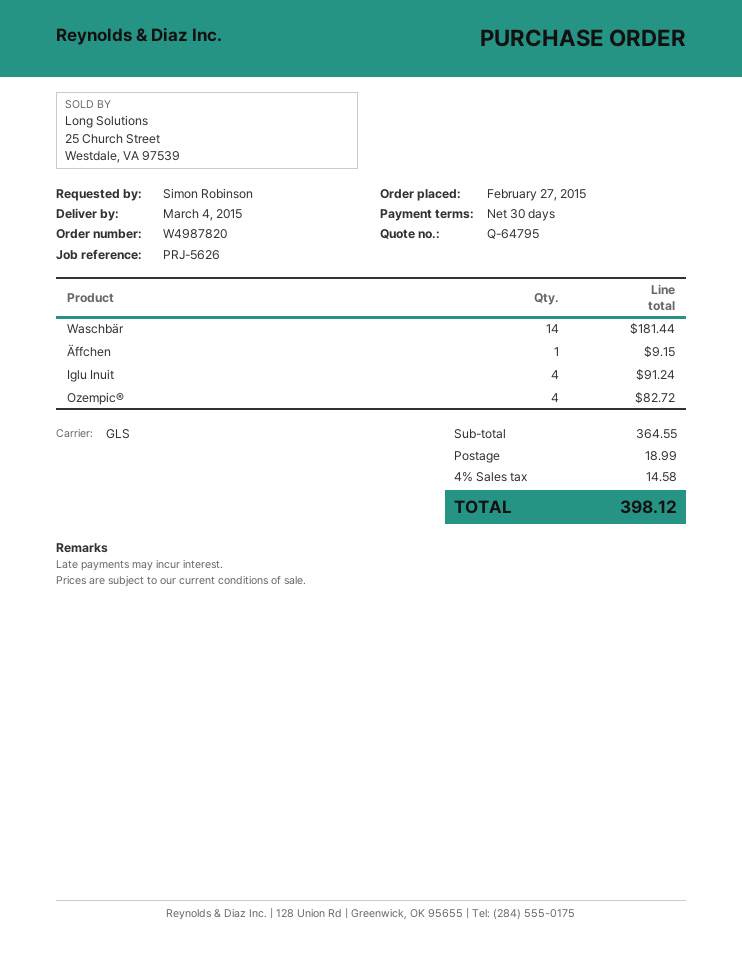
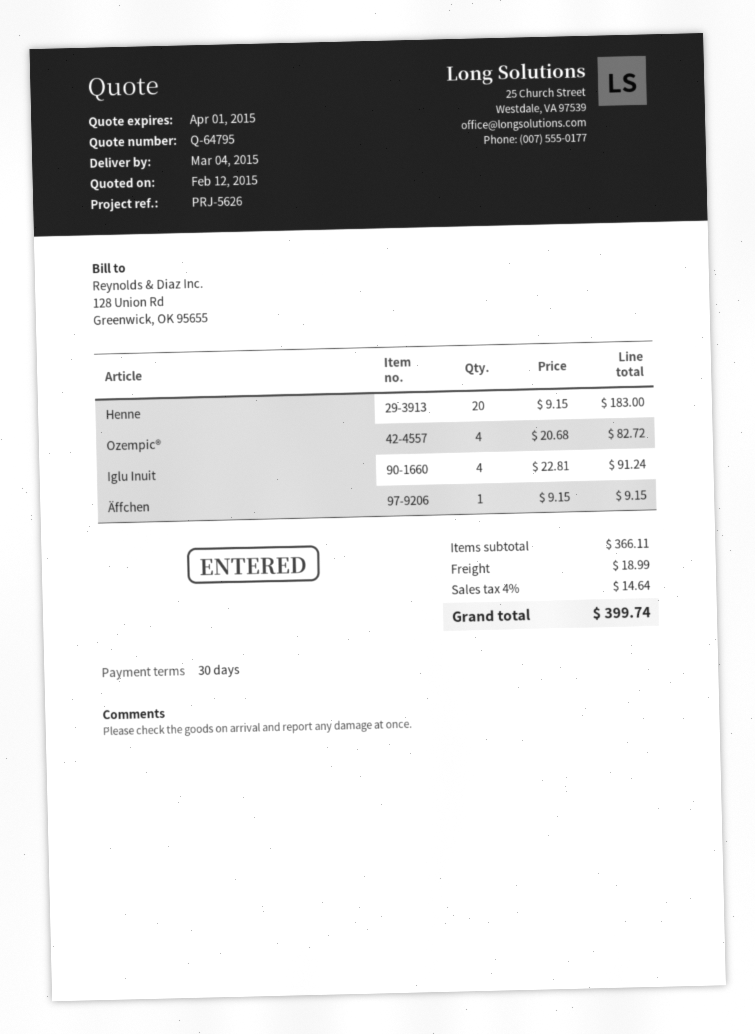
Waschbär: 14 for 181.44 -> none
Henne: none -> 20 for 183.00
subtotal: 364.55 -> 366.11
tax: 4% = 14.58 -> 4% = 14.64
total: 398.12 -> 399.74

